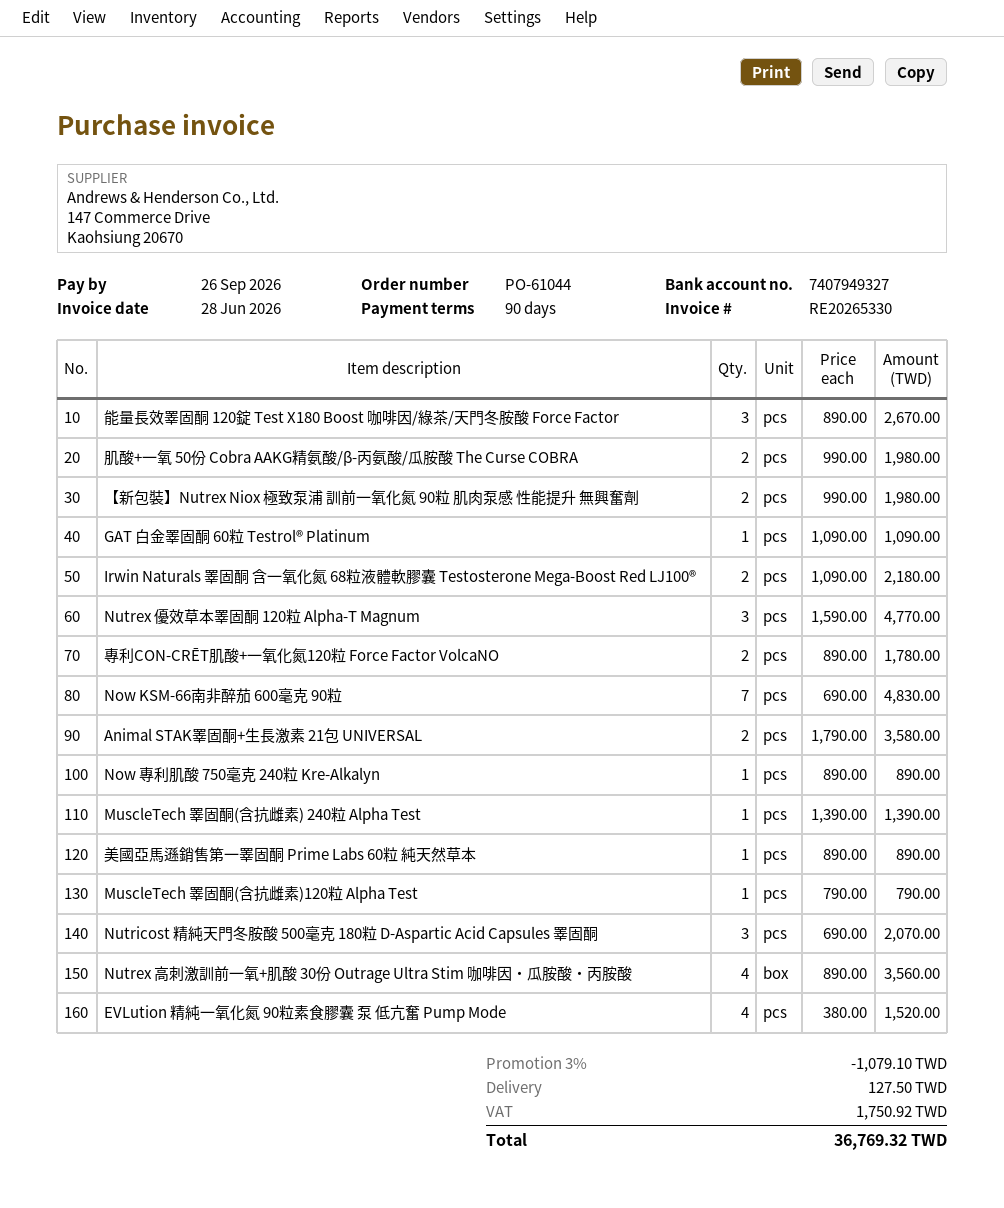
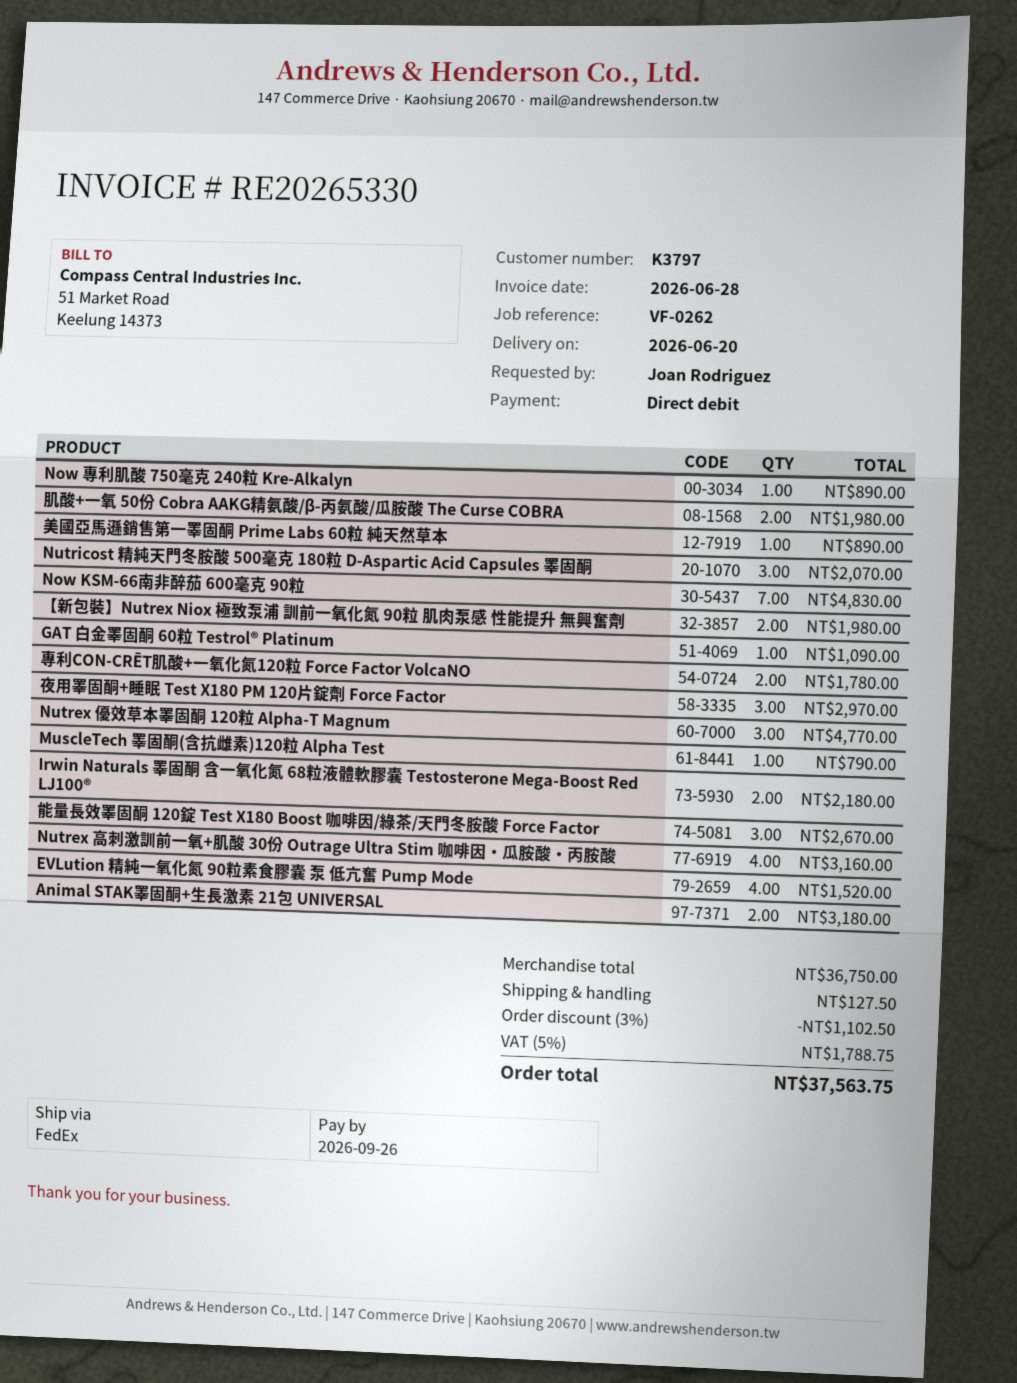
Animal STAK睪固酮+生長激素 21包 UNIVERSAL: 2 for 3580.00 -> 2 for 3180.00
MuscleTech 睪固酮(含抗雌素) 240粒 Alpha Test: 1 for 1390.00 -> none
Nutrex 高刺激訓前一氧+肌酸 30份 Outrage Ultra Stim 咖啡因・瓜胺酸・丙胺酸: 4 for 3560.00 -> 4 for 3160.00
夜用睪固酮+睡眠 Test X180 PM 120片錠劑 Force Factor: none -> 3 for 2970.00
discount: 3% = 1079.10 -> 3% = 1102.50
tax: 1750.92 -> 1788.75
total: 36769.32 -> 37563.75

